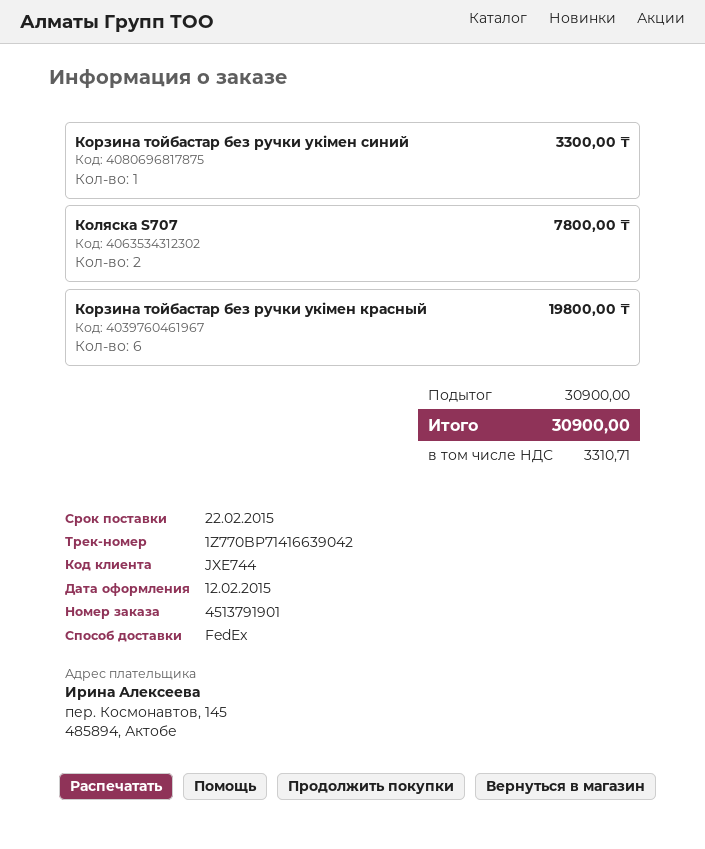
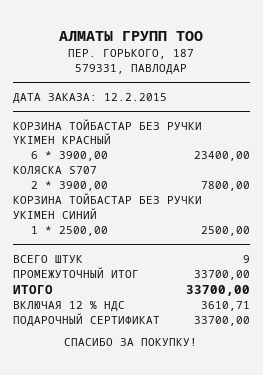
Корзина тойбастар без ручки укiмен синий: 1 for 3300.00 -> 1 for 2500.00
Корзина тойбастар без ручки yкiмен красный: 6 for 19800.00 -> 6 for 23400.00
subtotal: 30900.00 -> 33700.00
tax: 3310.71 -> 3610.71
total: 30900.00 -> 33700.00

